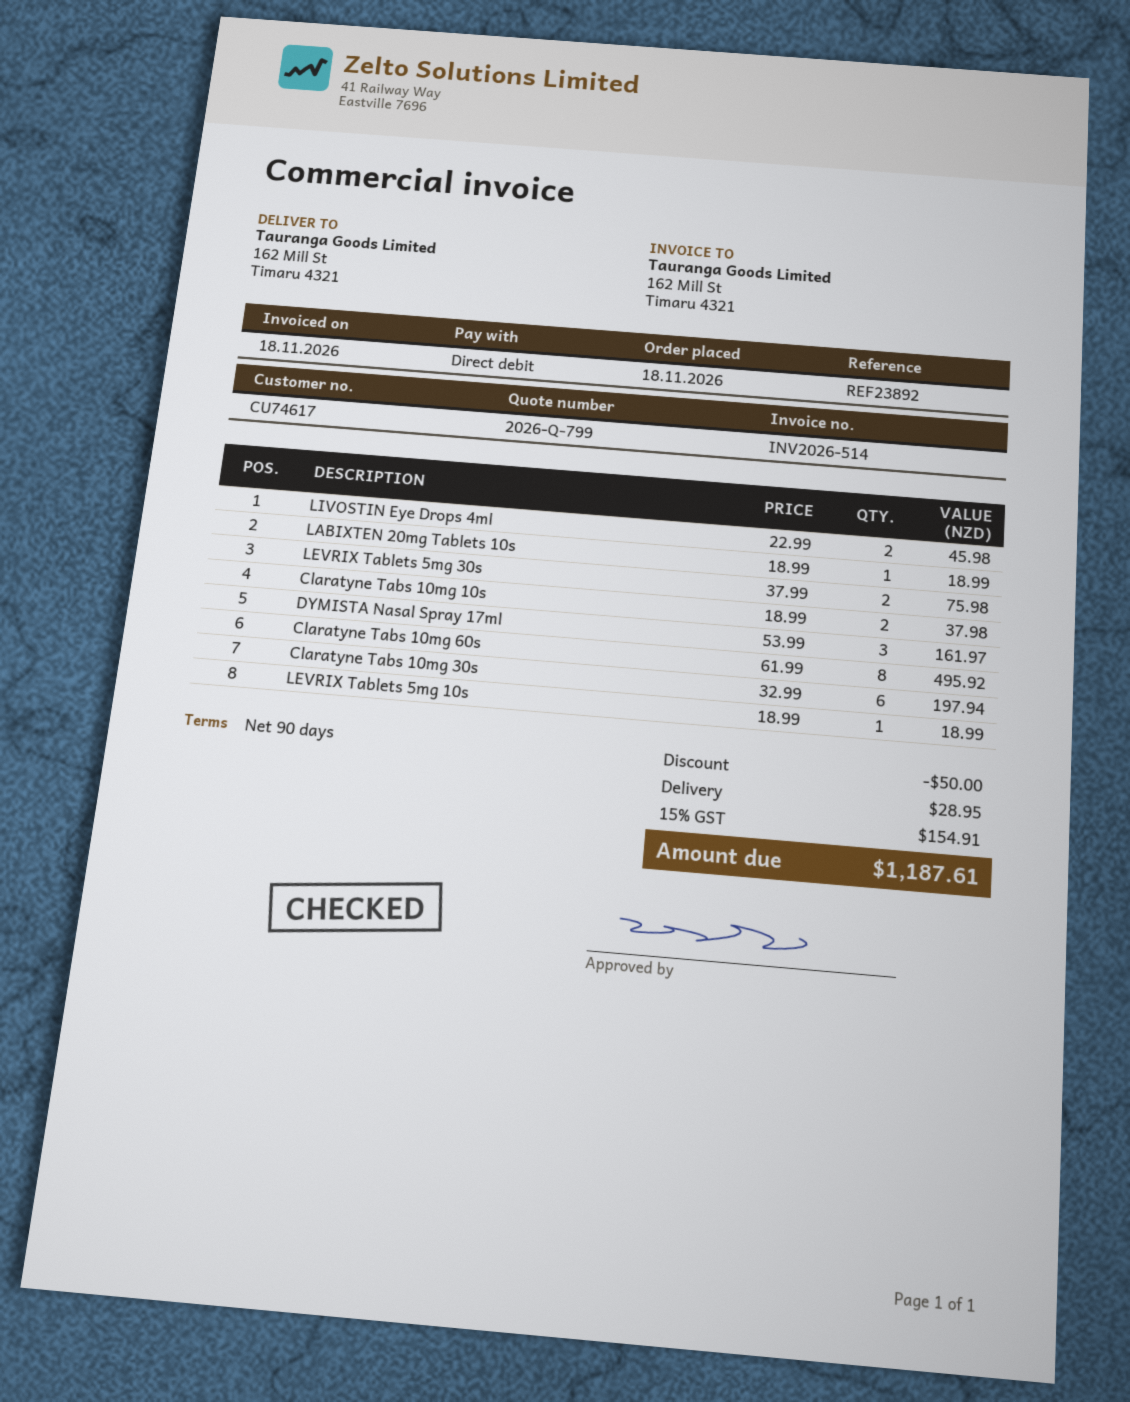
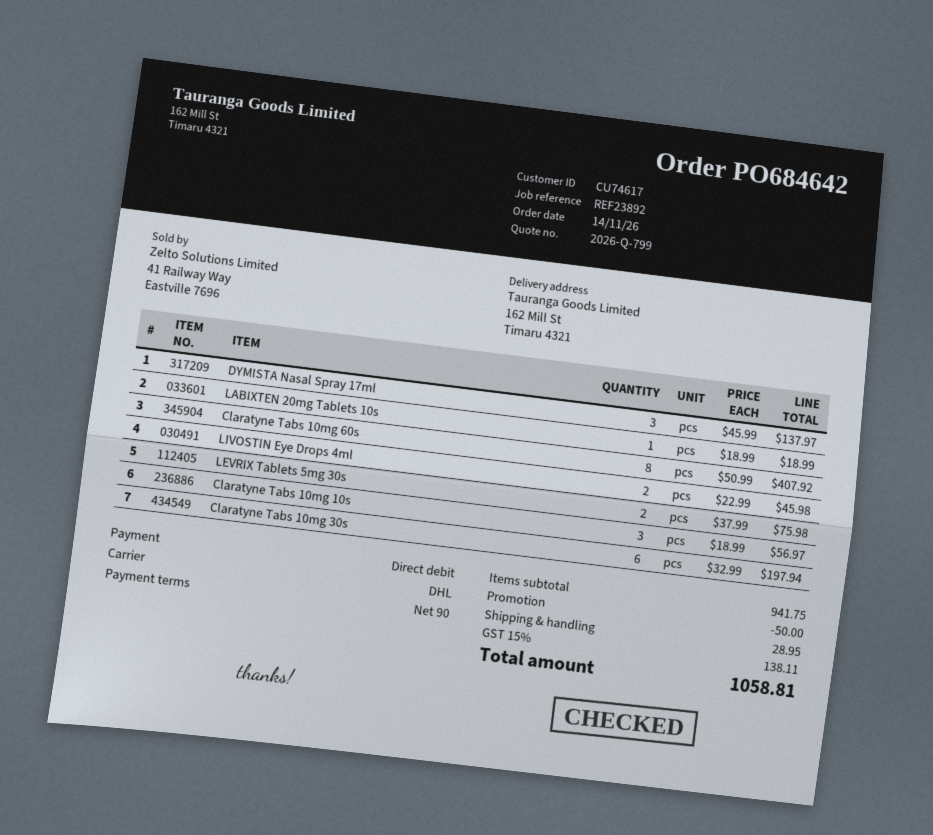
order date: 2026-11-18 -> 2026-11-14
Claratyne Tabs 10mg 10s: 2 x 18.99 = 37.98 -> 3 x 18.99 = 56.97
DYMISTA Nasal Spray 17ml: 3 x 53.99 = 161.97 -> 3 x 45.99 = 137.97
Claratyne Tabs 10mg 60s: 8 x 61.99 = 495.92 -> 8 x 50.99 = 407.92
LEVRIX Tablets 5mg 10s: 1 x 18.99 = 18.99 -> none
tax: 15% = 154.91 -> 15% = 138.11
total: 1187.61 -> 1058.81

